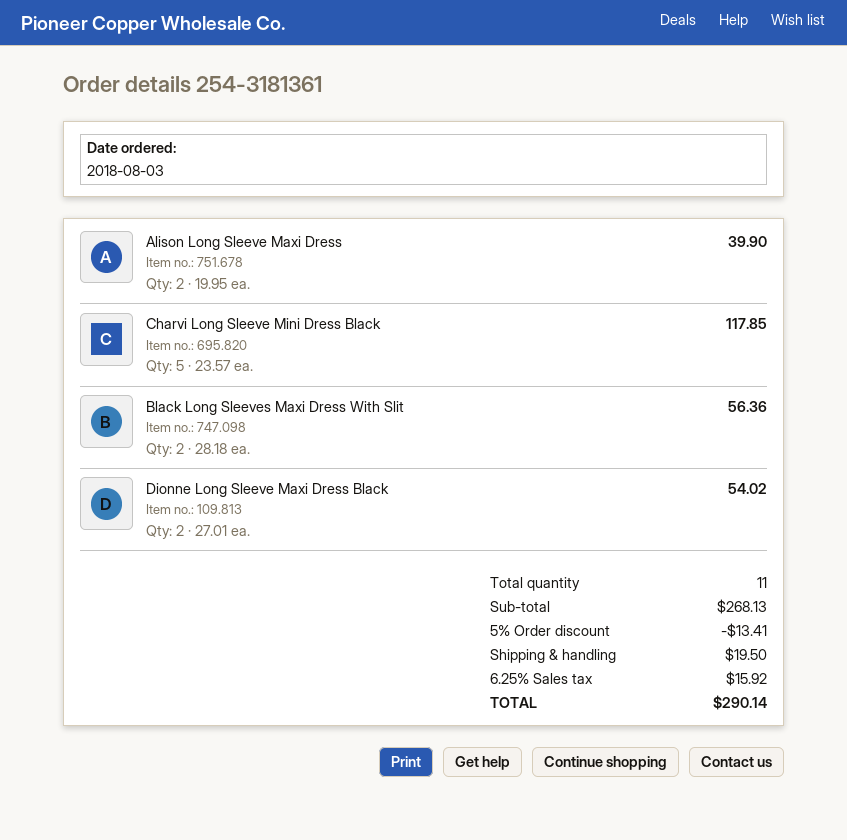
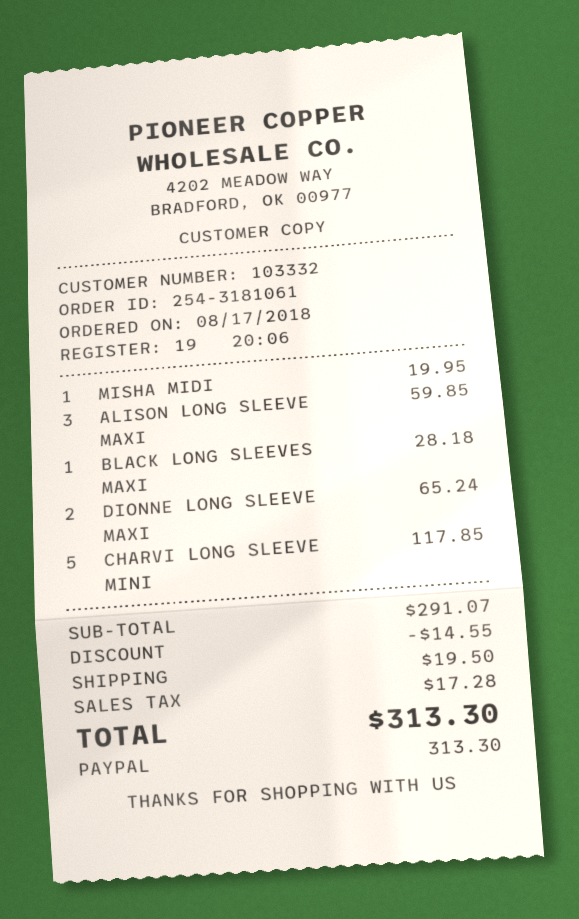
order number: 254-3181361 -> 254-3181061
order date: 2018-08-03 -> 2018-08-17
Alison Long Sleeve Maxi Dress: 2 for 39.90 -> 3 for 59.85
Black Long Sleeves Maxi Dress With Slit: 2 for 56.36 -> 1 for 28.18
Dionne Long Sleeve Maxi Dress Black: 2 for 54.02 -> 2 for 65.24
MISHA MIDI: none -> 1 for 19.95
subtotal: 268.13 -> 291.07
discount: 13.41 -> 14.55
tax: 15.92 -> 17.28
total: 290.14 -> 313.30

